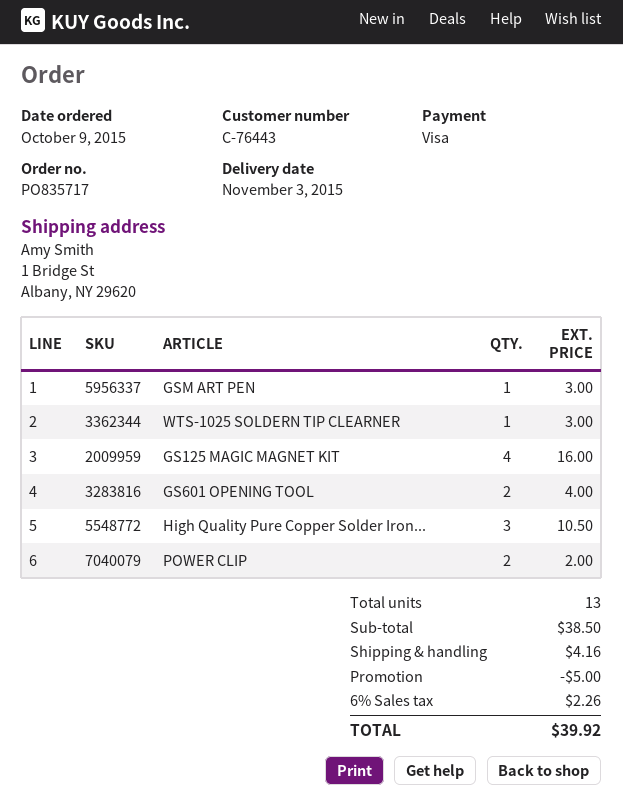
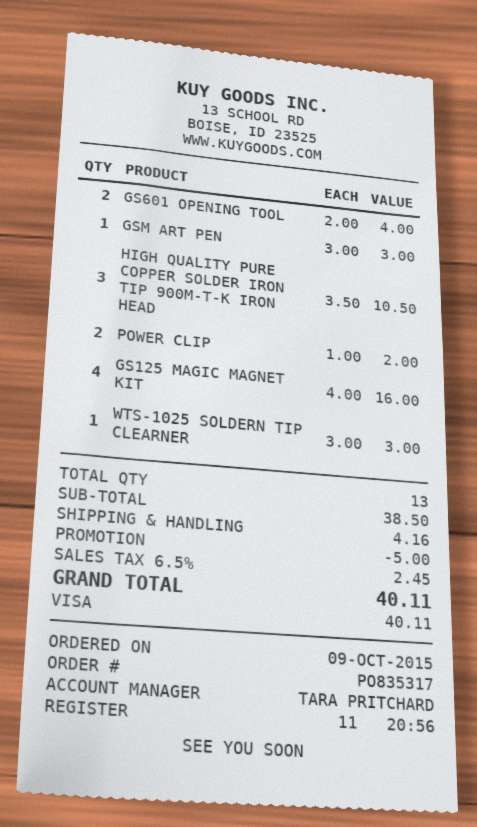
order number: PO835717 -> PO835317
tax: 6% = 2.26 -> 6.5% = 2.45
total: 39.92 -> 40.11

